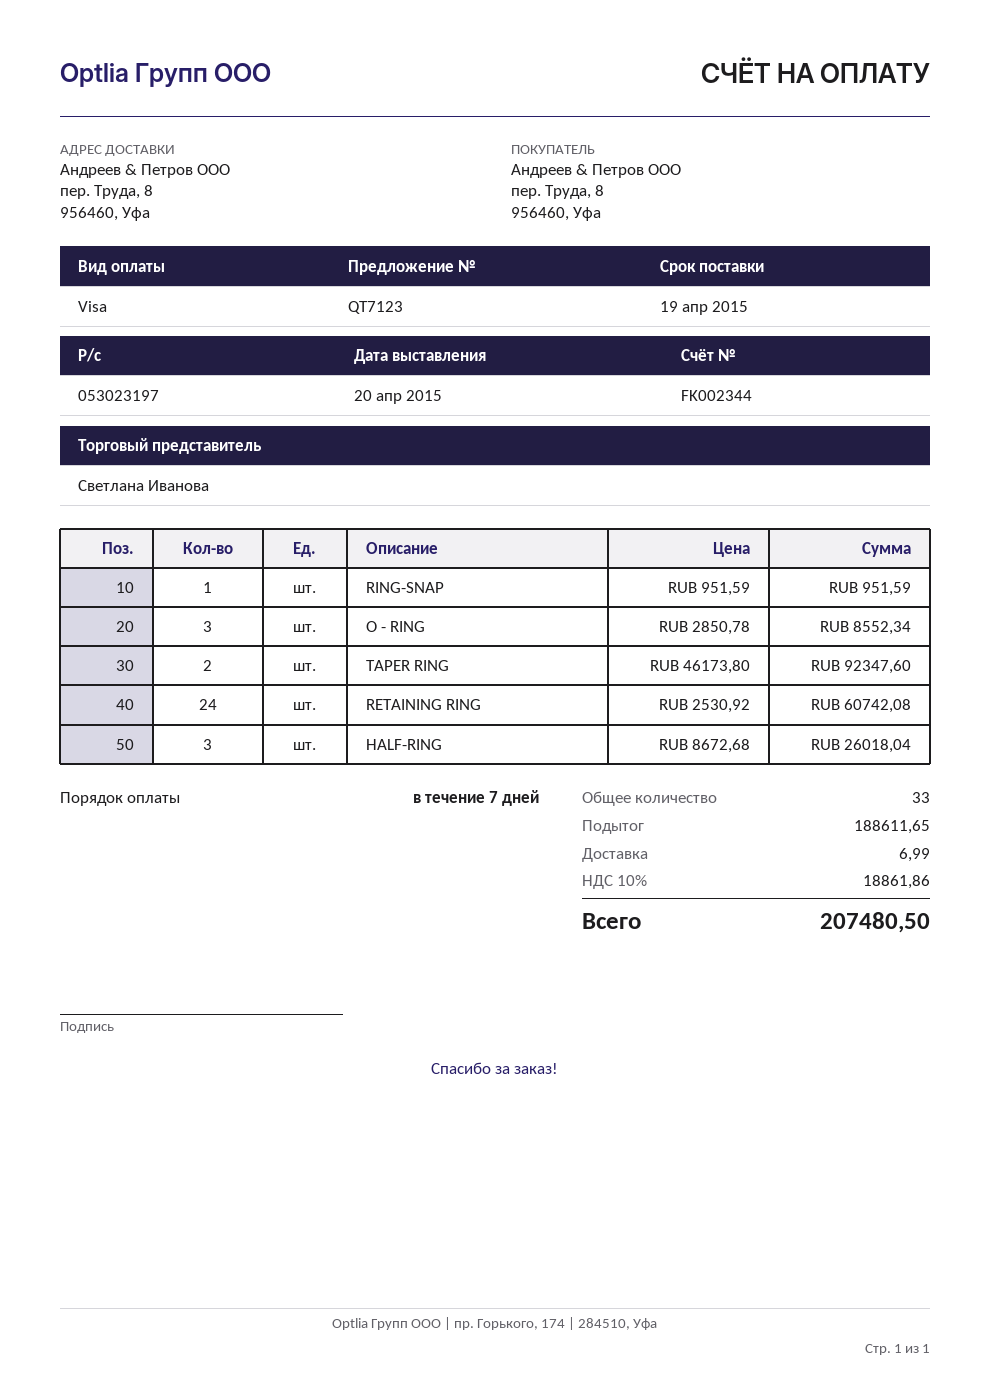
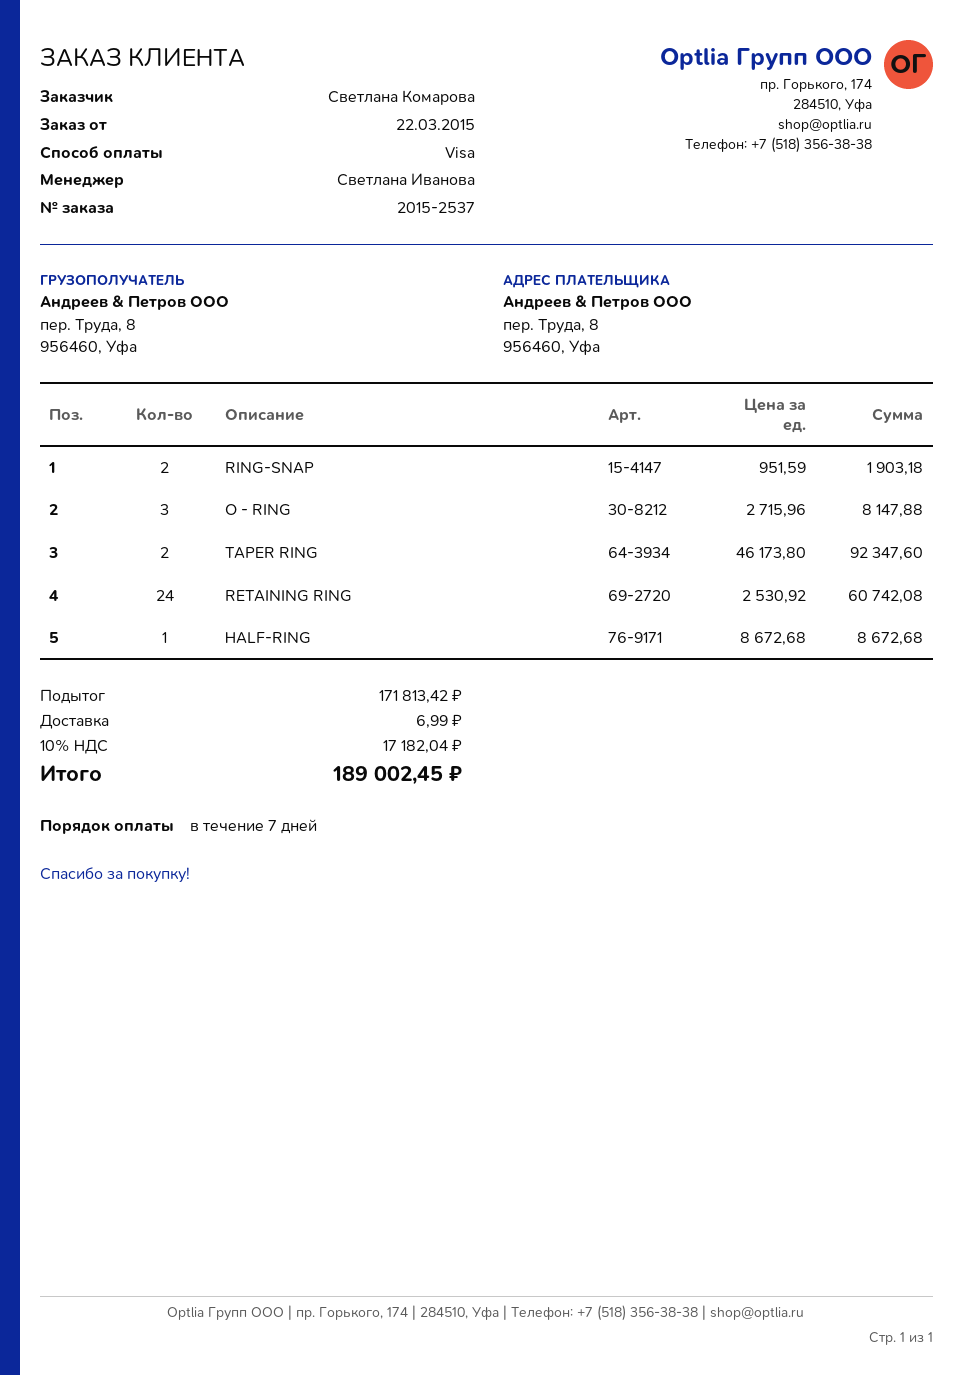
RING-SNAP: 1 x 951.59 = 951.59 -> 2 x 951.59 = 1903.18
O - RING: 3 x 2850.78 = 8552.34 -> 3 x 2715.96 = 8147.88
HALF-RING: 3 x 8672.68 = 26018.04 -> 1 x 8672.68 = 8672.68
subtotal: 188611.65 -> 171813.42
tax: 10% = 18861.86 -> 10% = 17182.04
total: 207480.50 -> 189002.45

